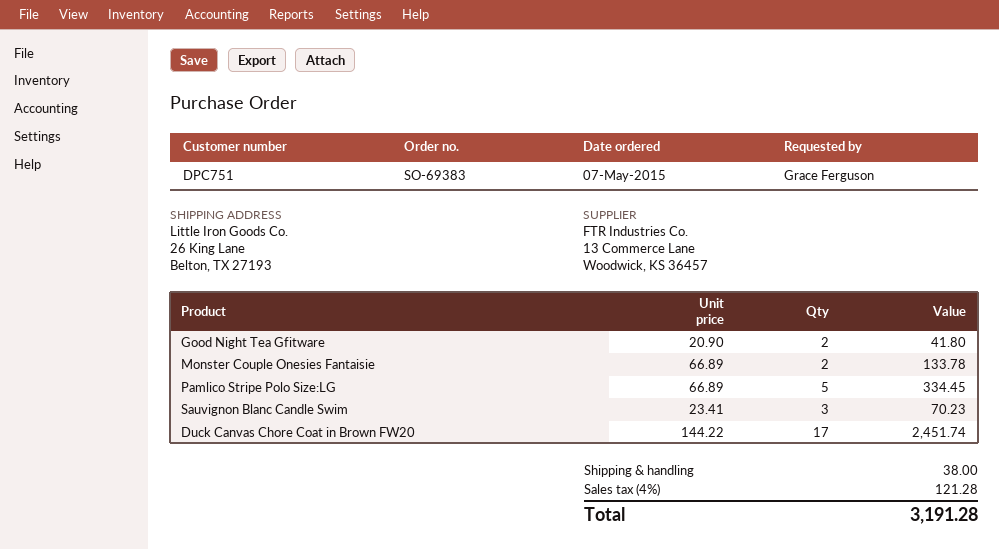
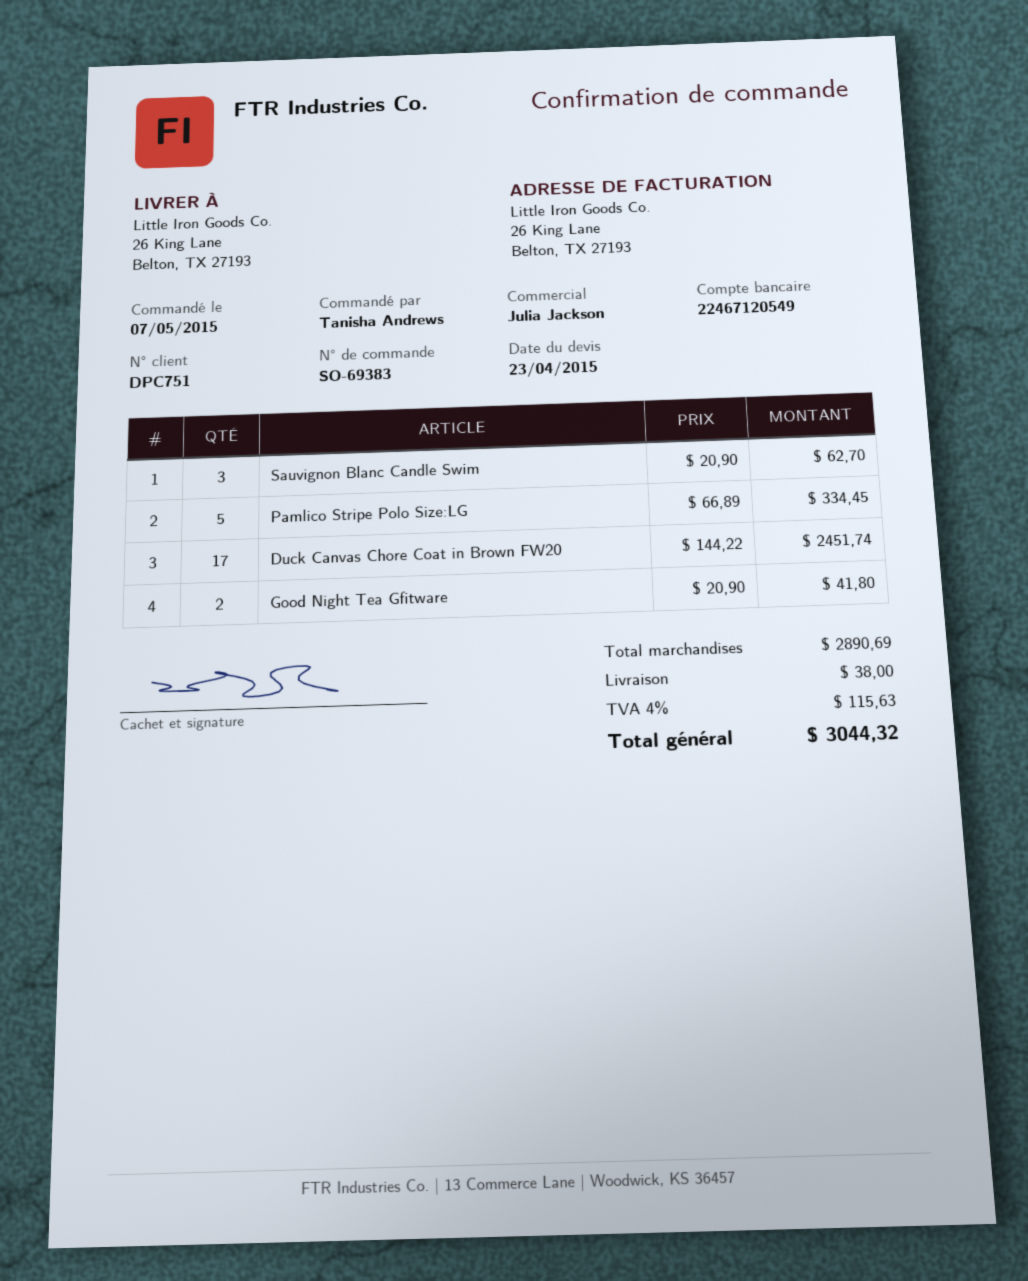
ordered by: Grace Ferguson -> Tanisha Andrews
Monster Couple Onesies Fantaisie: 2 x 66.89 = 133.78 -> none
Sauvignon Blanc Candle Swim: 3 x 23.41 = 70.23 -> 3 x 20.90 = 62.70
tax: 4% = 121.28 -> 4% = 115.63
total: 3191.28 -> 3044.32

